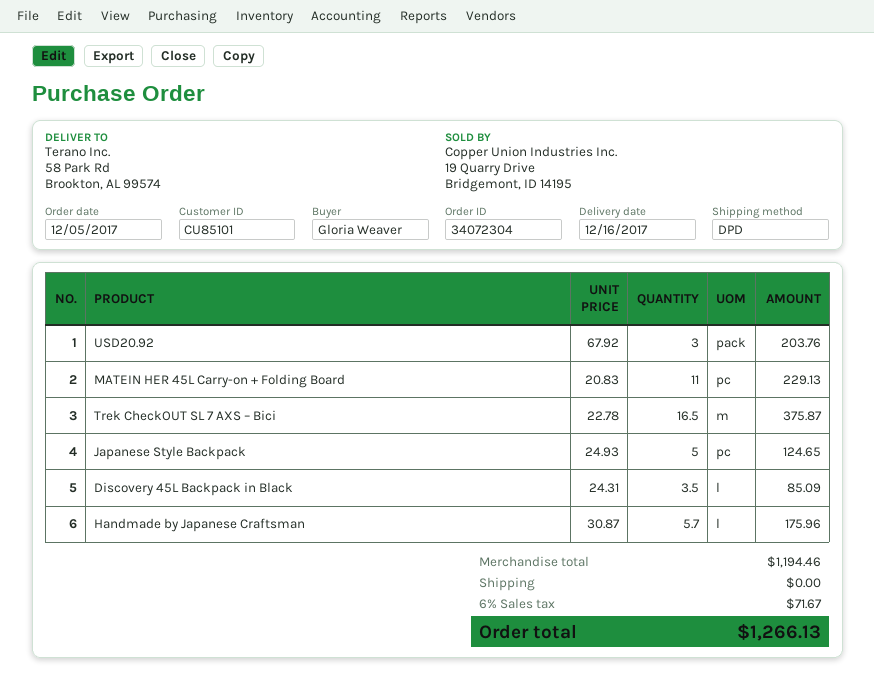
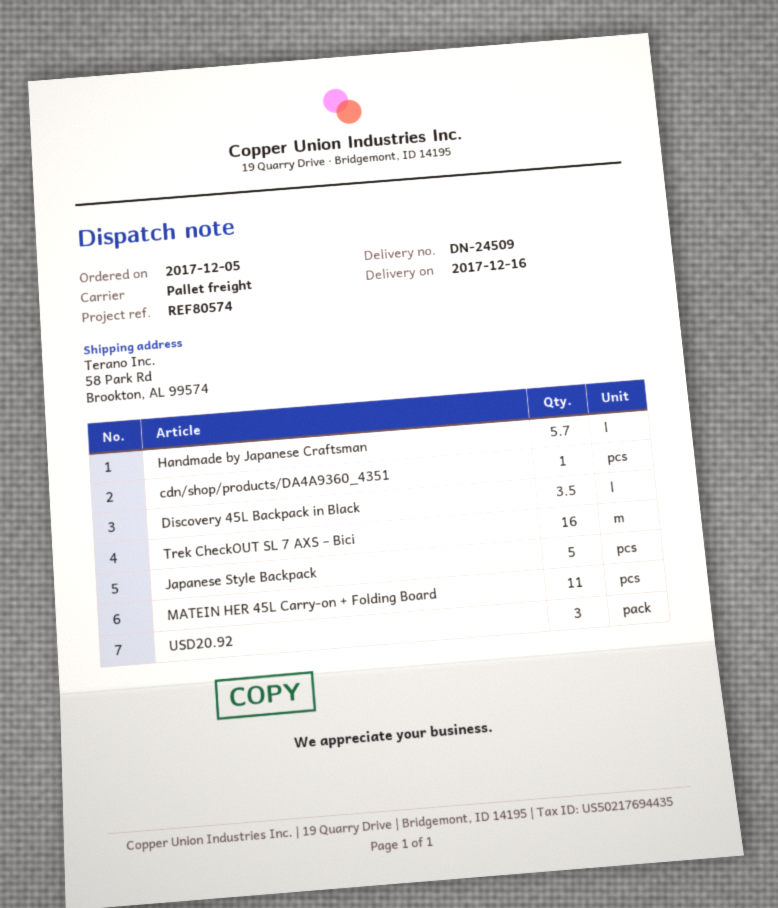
shipping method: DPD -> pallet freight
Trek CheckOUT SL 7 AXS – Bici: 16.5 -> 16
cdn/shop/products/DA4A9360_4351: none -> 1

